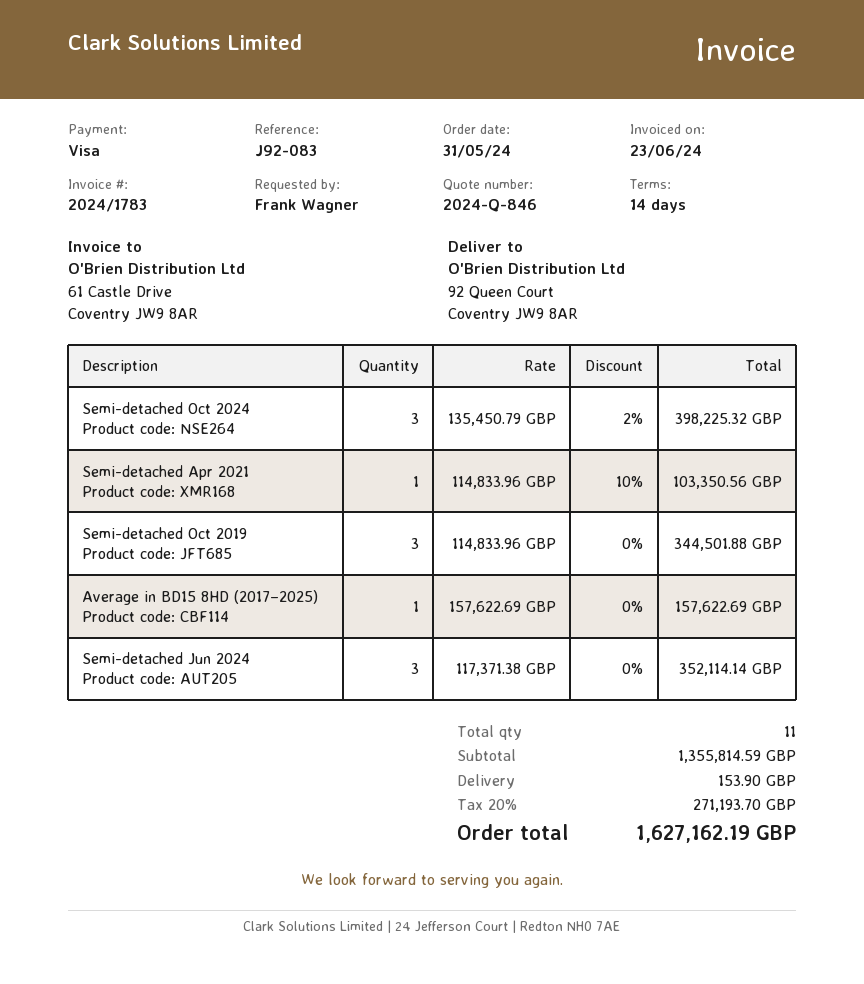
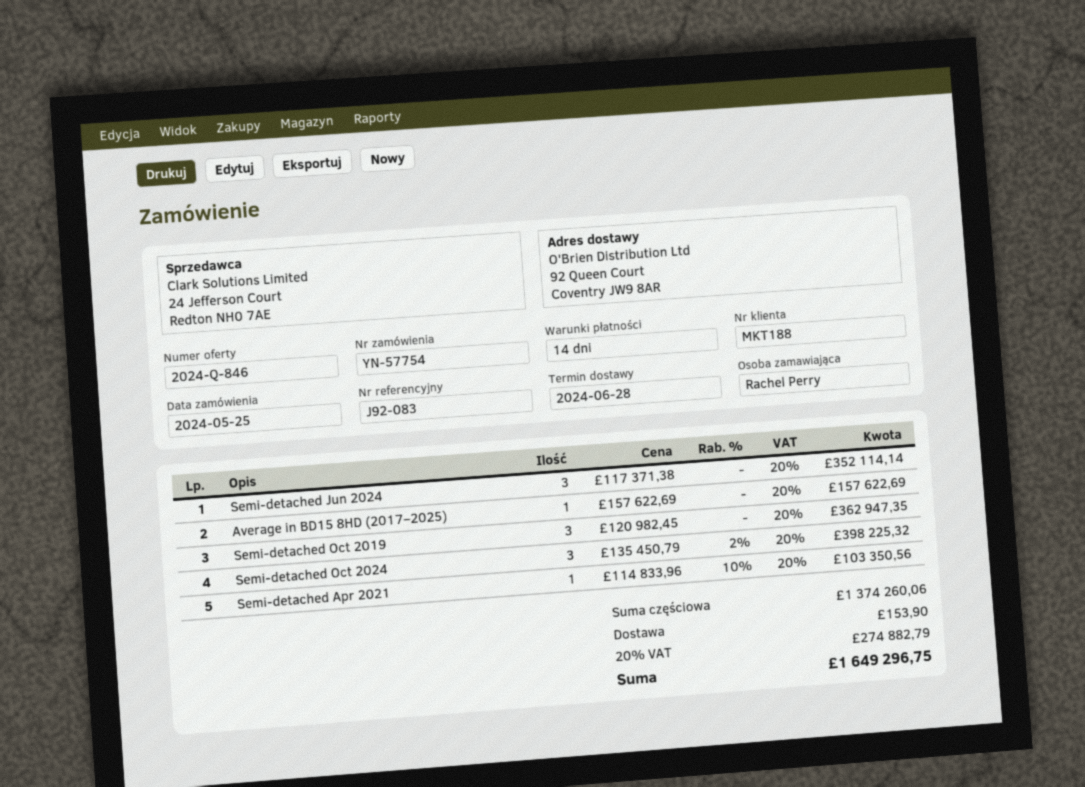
order date: 2024-05-31 -> 2024-05-25
ordered by: Frank Wagner -> Rachel Perry
Semi-detached Oct 2019: 3 x 114833.96 = 344501.88 -> 3 x 120982.45 = 362947.35
subtotal: 1355814.59 -> 1374260.06
tax: 20% = 271193.70 -> 20% = 274882.79
total: 1627162.19 -> 1649296.75

